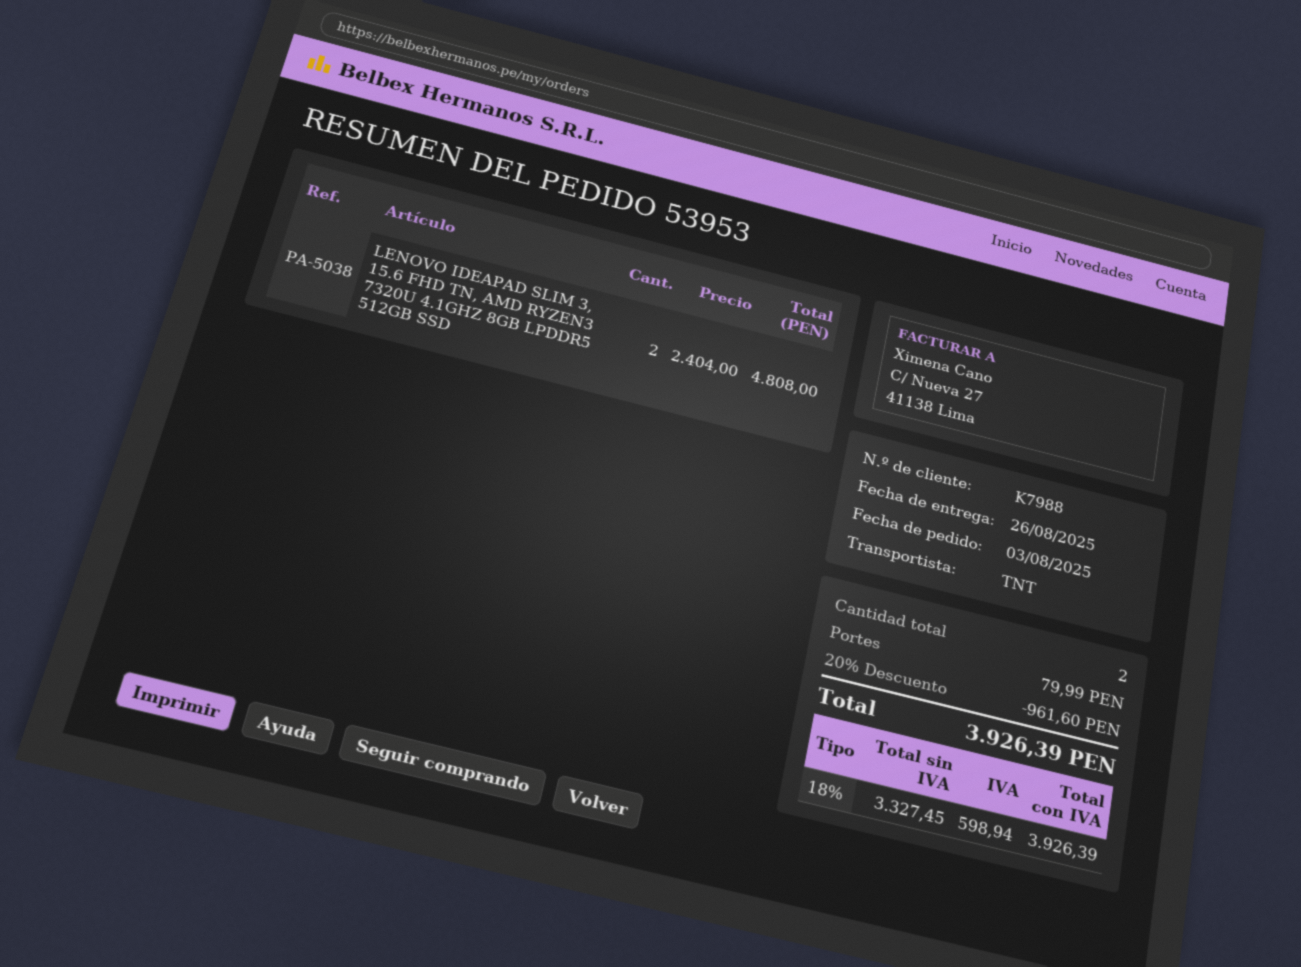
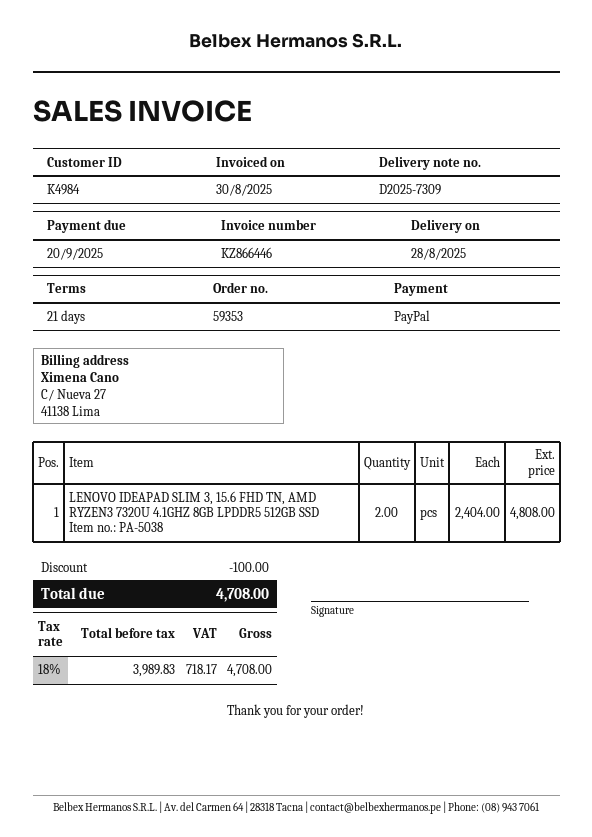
order number: 53953 -> 59353
delivery date: 2025-08-26 -> 2025-08-28
customer number: K7988 -> K4984
discount: 961.60 -> 100.00
shipping: 79.99 -> none
net: 3327.45 -> 3989.83
tax: 18% = 598.94 -> 18% = 718.17
total: 3926.39 -> 4708.00

